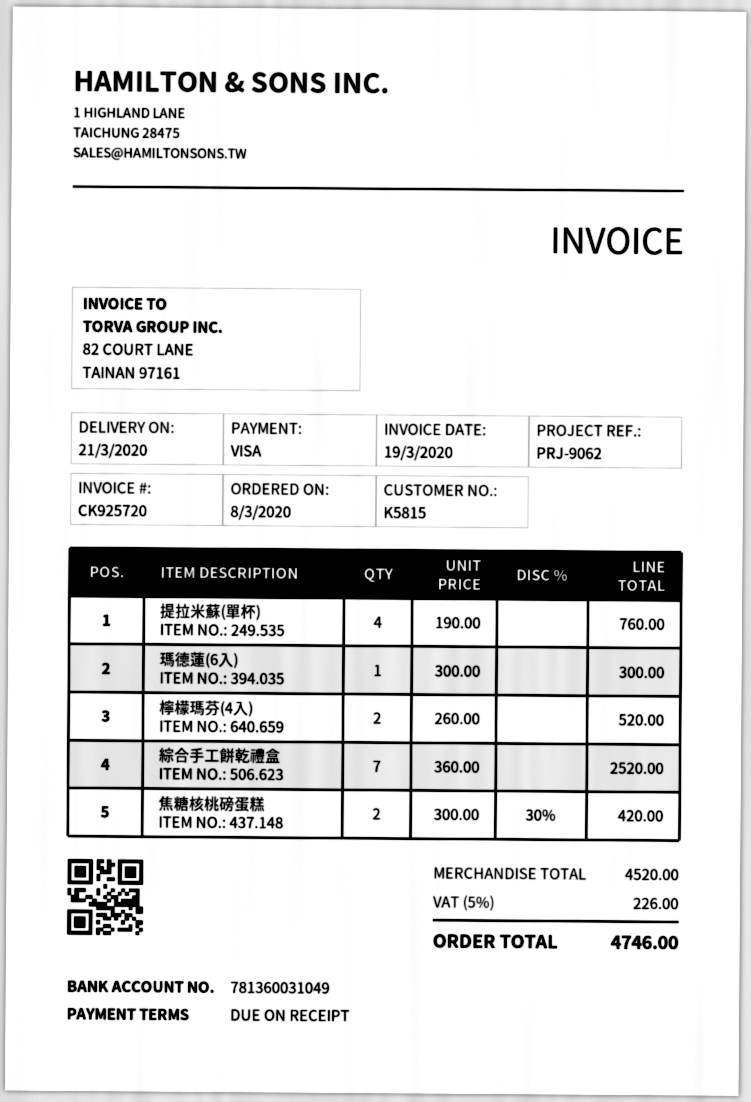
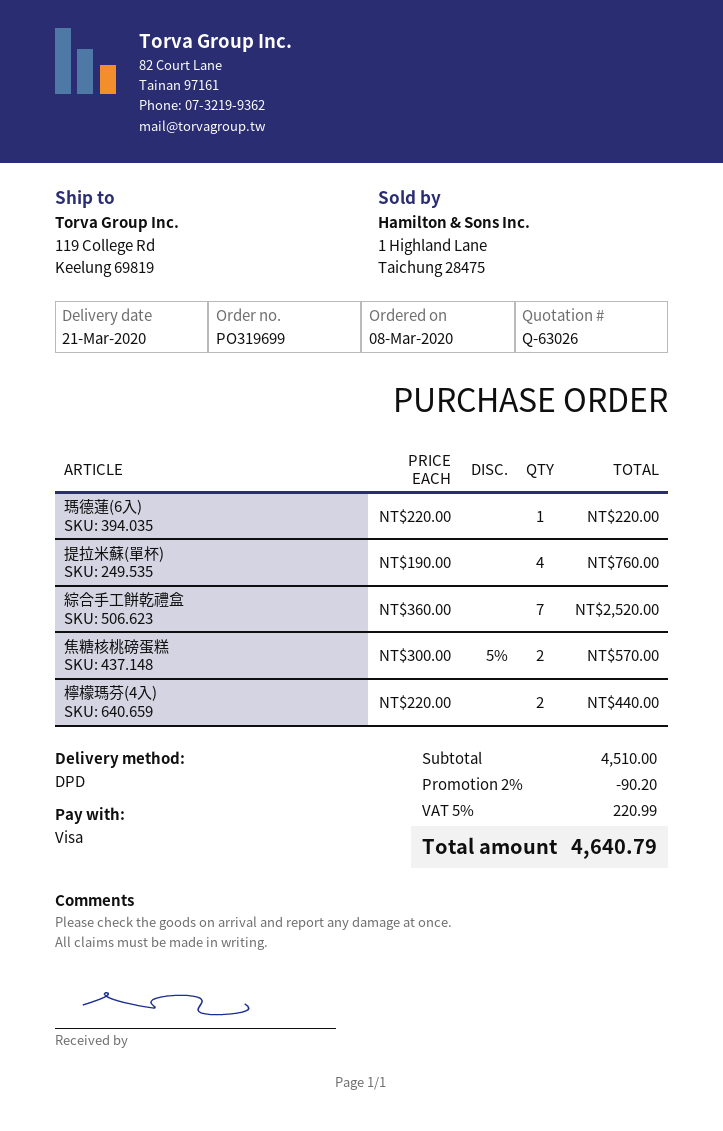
瑪德蓮(6入): 1 x 300.00 = 300.00 -> 1 x 220.00 = 220.00
檸檬瑪芬(4入): 2 x 260.00 = 520.00 -> 2 x 220.00 = 440.00
焦糖核桃磅蛋糕: 2 x 300.00 - 30% = 420.00 -> 2 x 300.00 - 5% = 570.00
subtotal: 4520.00 -> 4510.00
discount: none -> 2% = 90.20
tax: 5% = 226.00 -> 5% = 220.99
total: 4746.00 -> 4640.79

